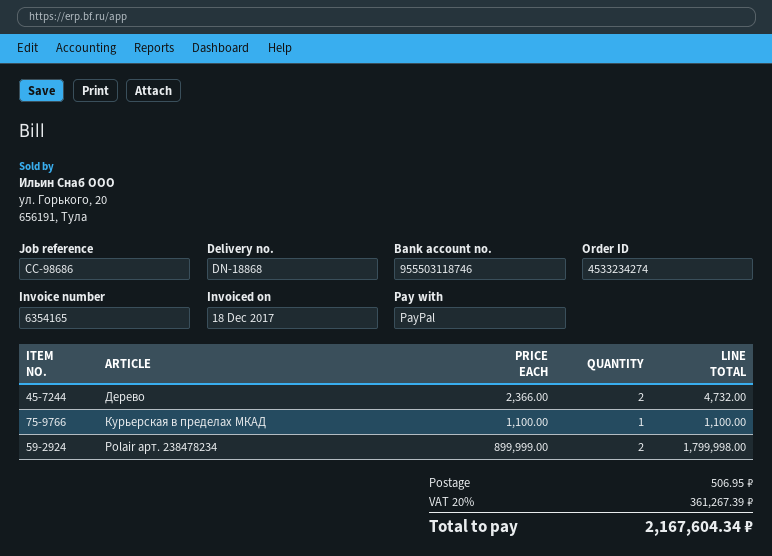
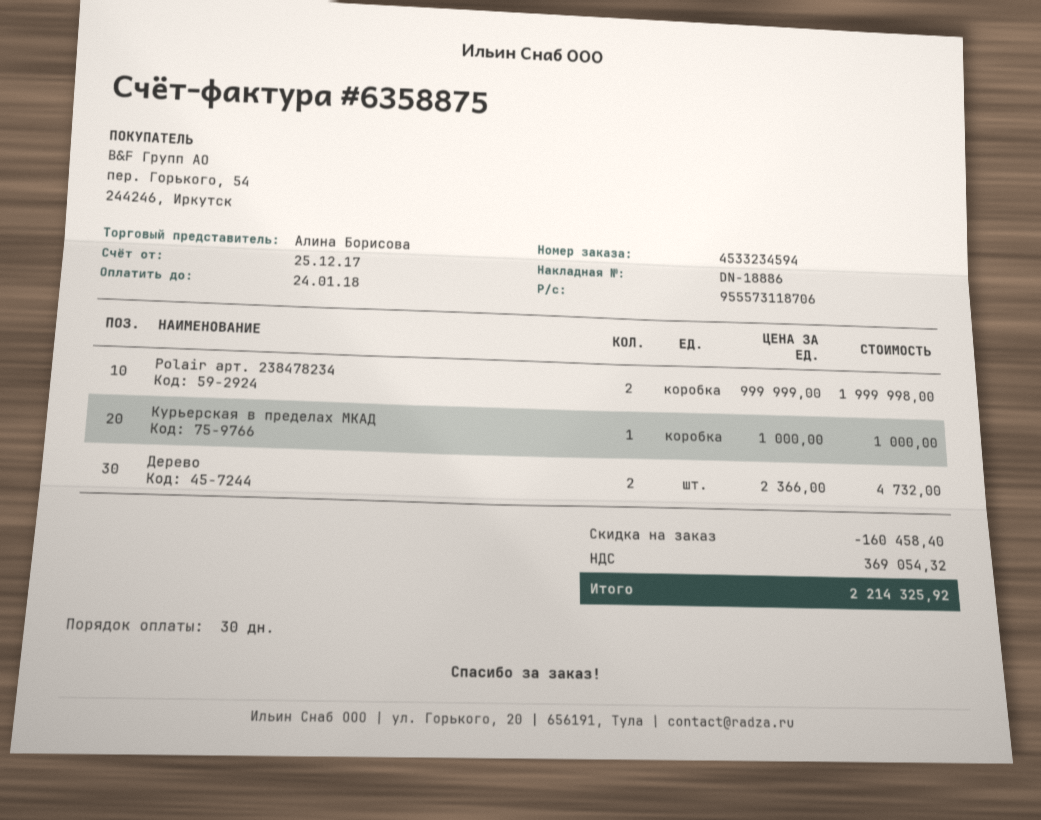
order number: 4533234274 -> 4533234594
delivery note number: DN-18868 -> DN-18886
invoice number: 6354165 -> 6358875
invoice date: 2017-12-18 -> 2017-12-25
bank account: 955503118746 -> 955573118706
Курьерская в пределах МКАД: 1 x 1100.00 = 1100.00 -> 1 x 1000.00 = 1000.00
Polair арт. 238478234: 2 x 899999.00 = 1799998.00 -> 2 x 999999.00 = 1999998.00
discount: none -> 160458.40
shipping: 506.95 -> none
tax: 361267.39 -> 369054.32
total: 2167604.34 -> 2214325.92

